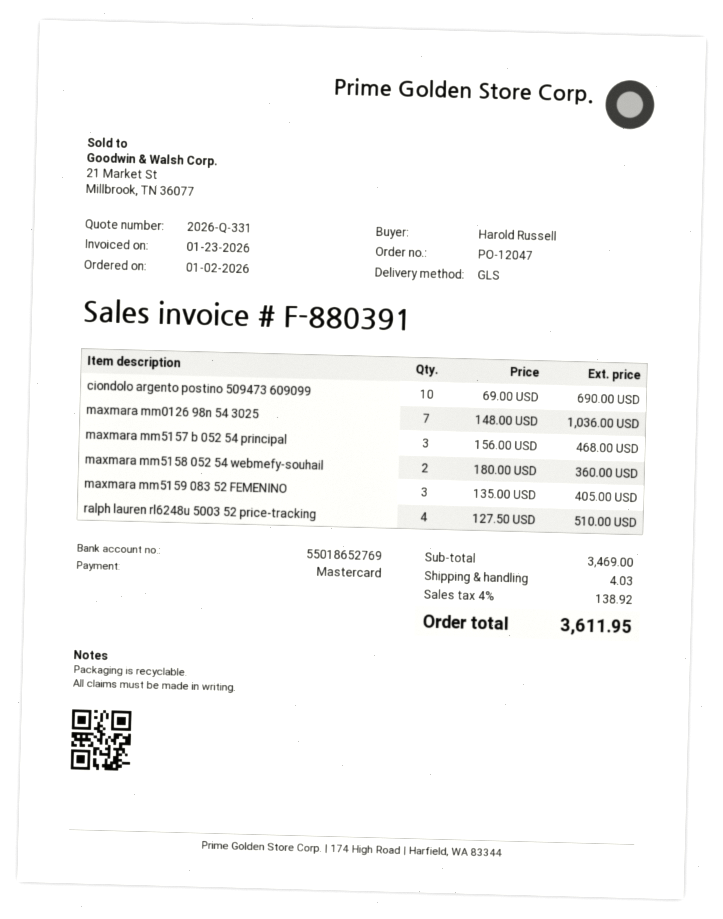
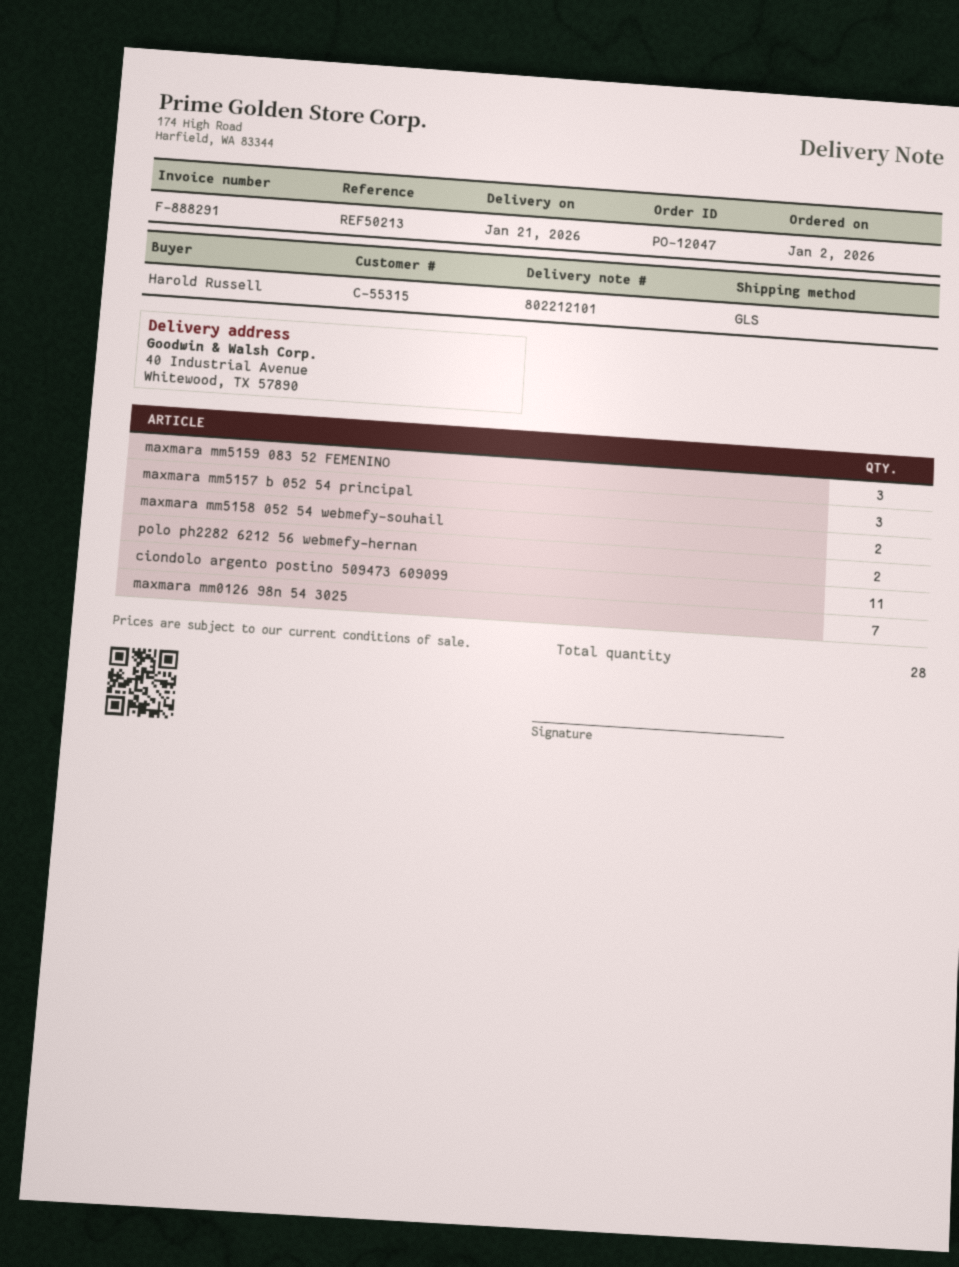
invoice number: F-880391 -> F-888291
ciondolo argento postino 509473 609099: 10 -> 11
ralph lauren rl6248u 5003 52 price-tracking: 4 -> none
polo ph2282 6212 56 webmefy-hernan: none -> 2

